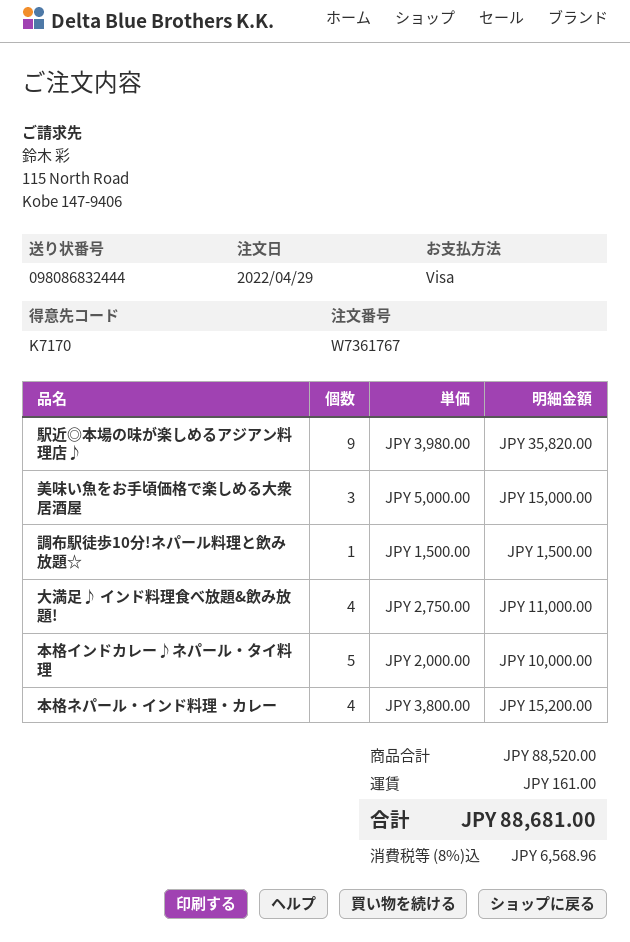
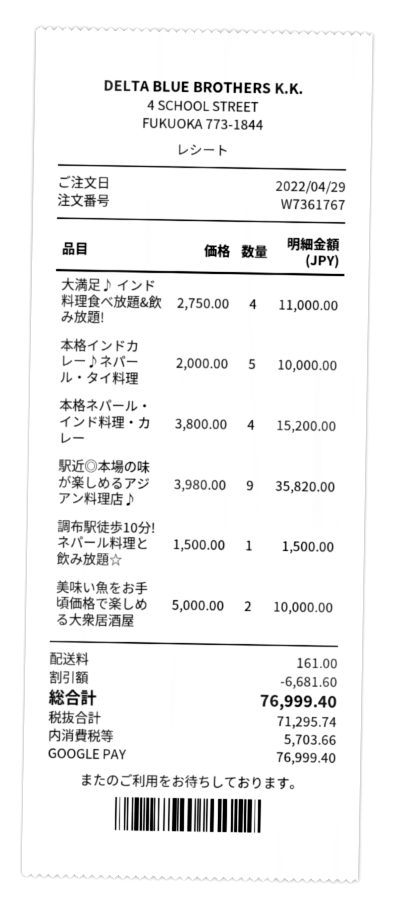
payment method: Visa -> Google Pay
美味い魚をお手頃価格で楽しめる大衆居酒屋: 3 x 5000.00 = 15000.00 -> 2 x 5000.00 = 10000.00
discount: none -> 6681.60
tax: 6568.96 -> 5703.66
total: 88681.00 -> 76999.40

